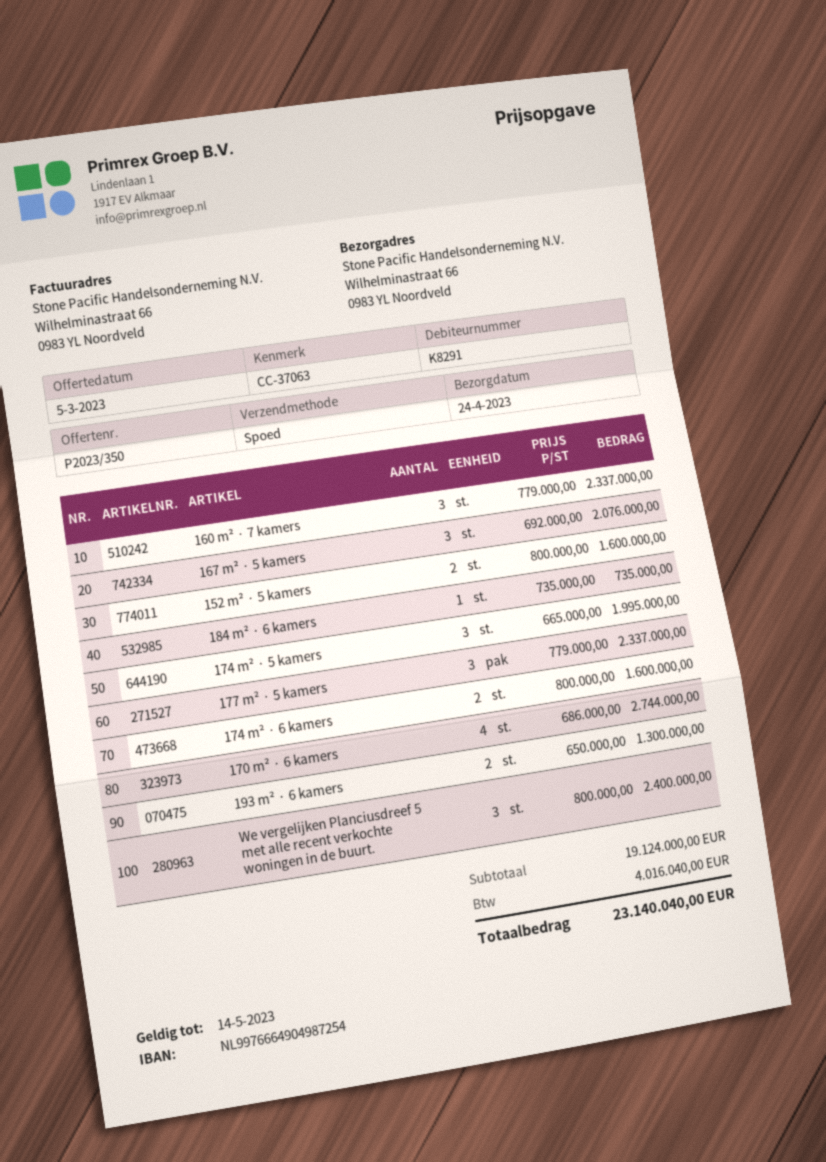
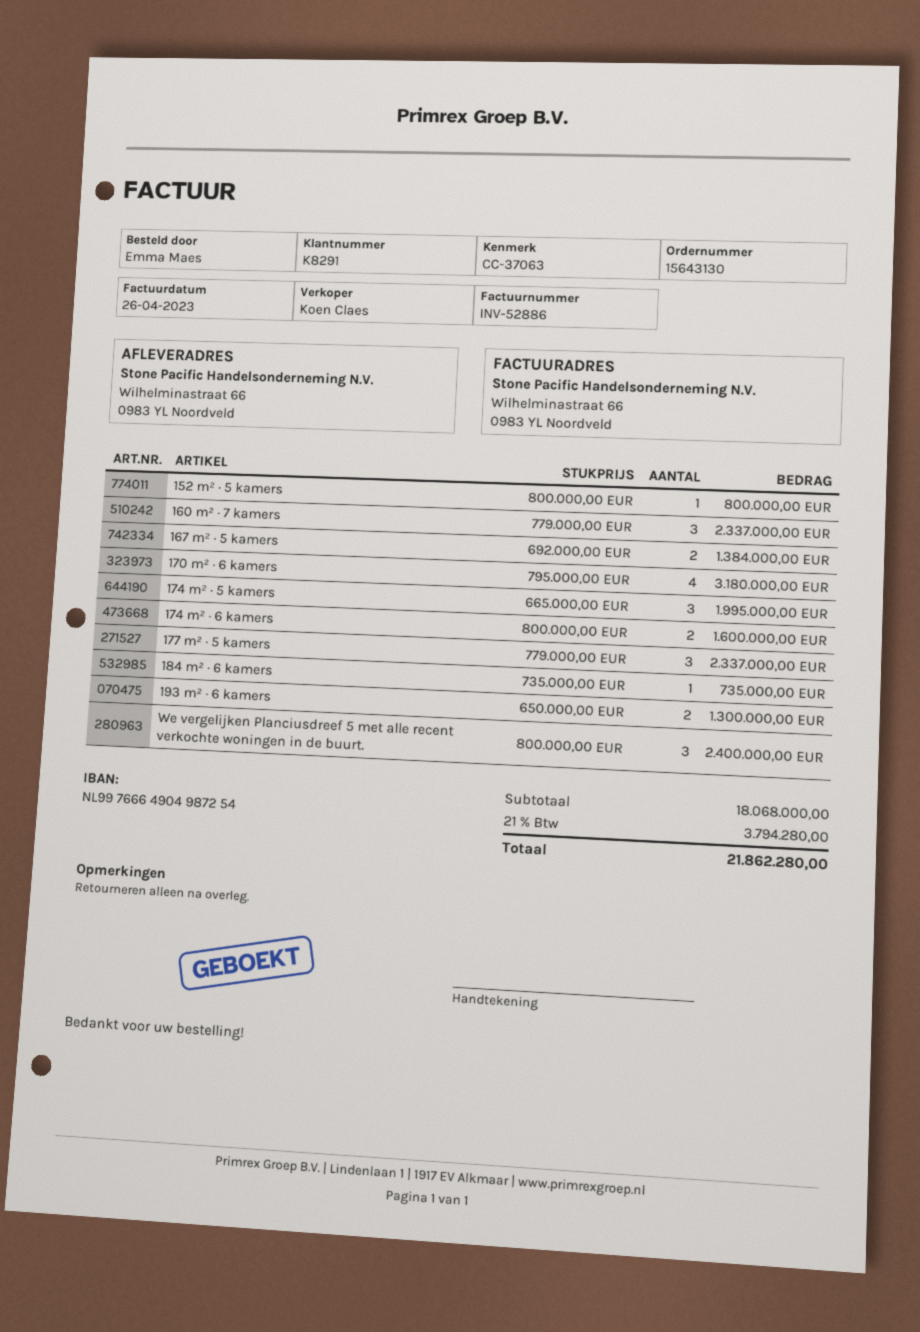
167 m² · 5 kamers: 3 x 692000.00 = 2076000.00 -> 2 x 692000.00 = 1384000.00
152 m² · 5 kamers: 2 x 800000.00 = 1600000.00 -> 1 x 800000.00 = 800000.00
170 m² · 6 kamers: 4 x 686000.00 = 2744000.00 -> 4 x 795000.00 = 3180000.00
subtotal: 19124000.00 -> 18068000.00
tax: 4016040.00 -> 3794280.00
total: 23140040.00 -> 21862280.00

